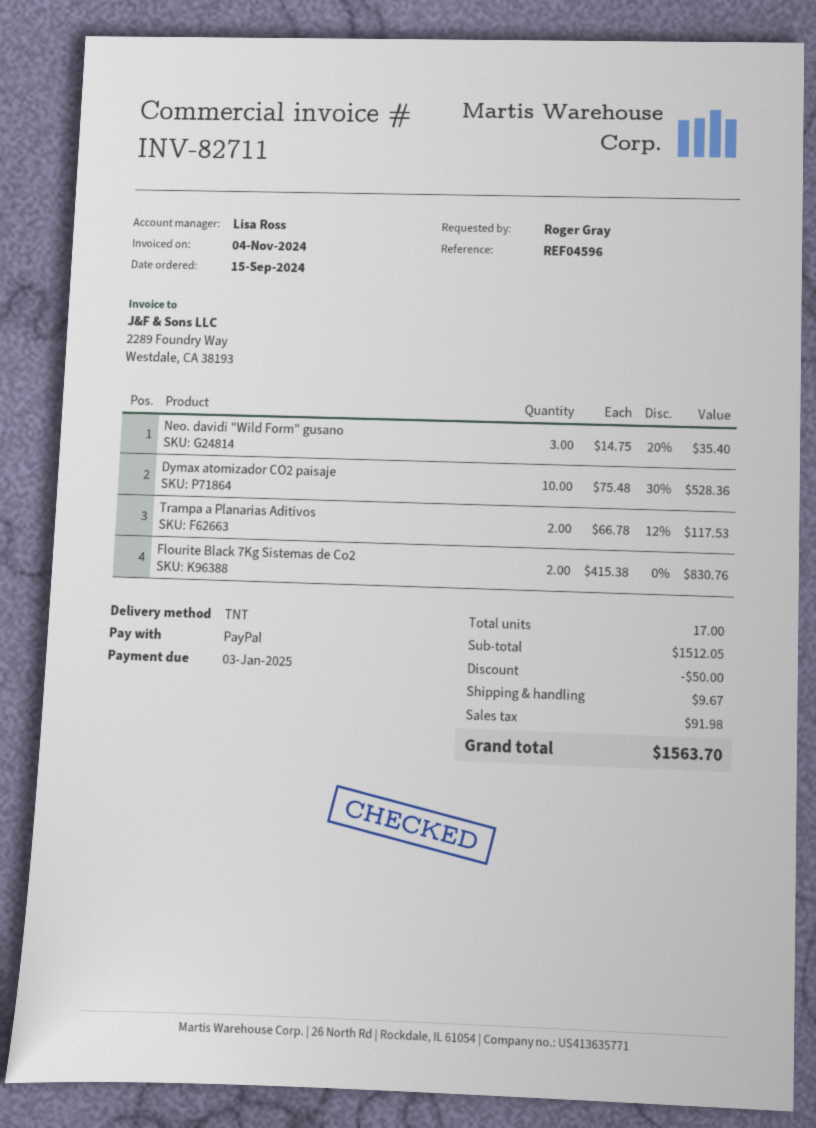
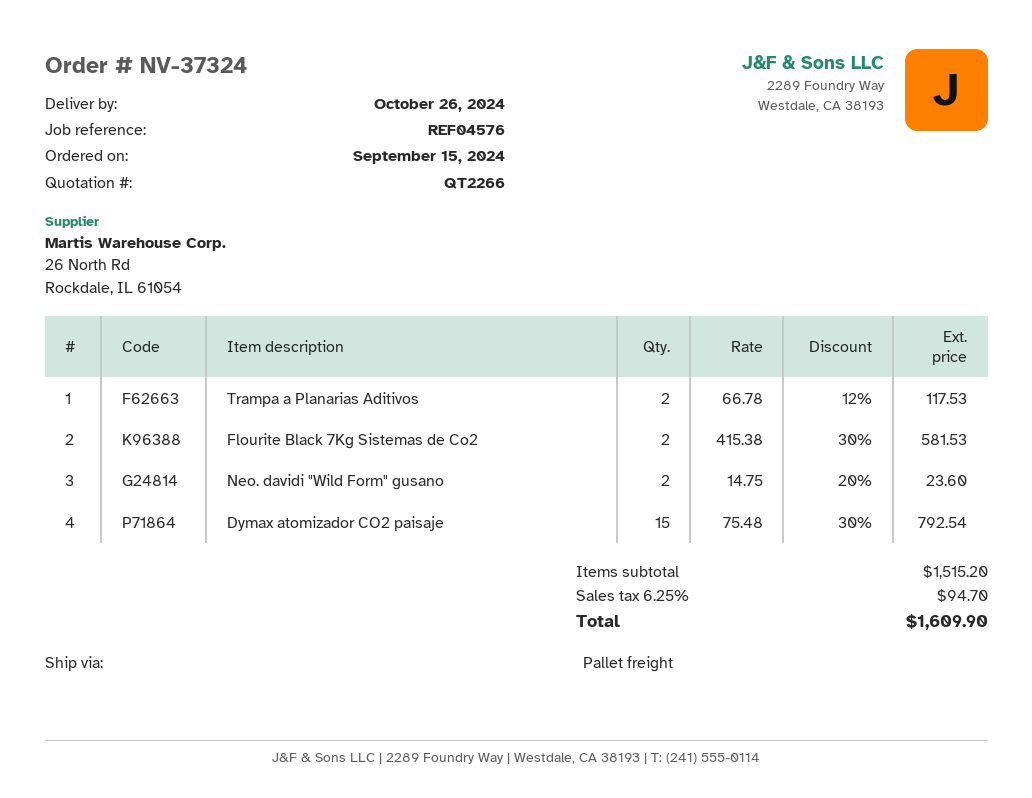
reference: REF04596 -> REF04576
shipping method: TNT -> pallet freight
Neo. davidi "Wild Form" gusano: 3 x 14.75 - 20% = 35.40 -> 2 x 14.75 - 20% = 23.60
Dymax atomizador CO2 paisaje: 10 x 75.48 - 30% = 528.36 -> 15 x 75.48 - 30% = 792.54
Flourite Black 7Kg Sistemas de Co2: 2 x 415.38 = 830.76 -> 2 x 415.38 - 30% = 581.53
subtotal: 1512.05 -> 1515.20
discount: 50.00 -> none
shipping: 9.67 -> none
tax: 91.98 -> 94.70
total: 1563.70 -> 1609.90

